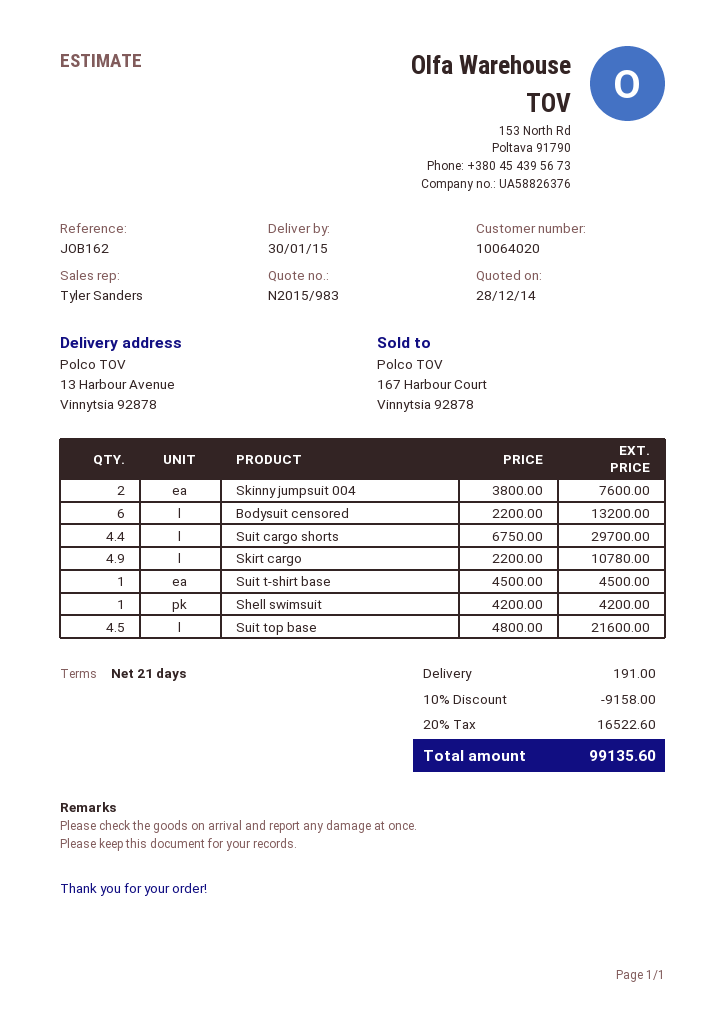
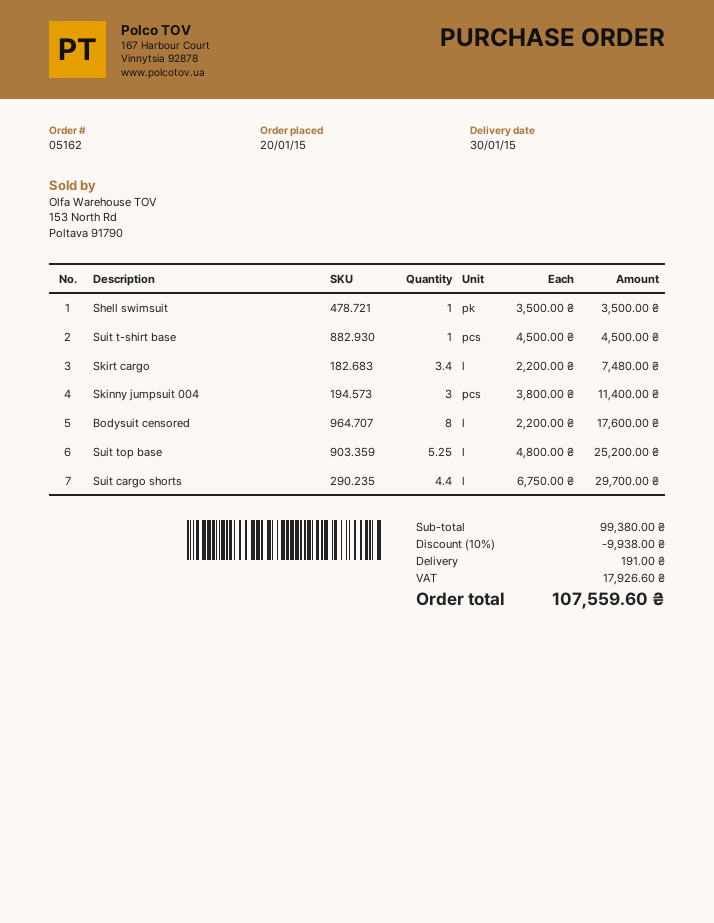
Skinny jumpsuit 004: 2 x 3800.00 = 7600.00 -> 3 x 3800.00 = 11400.00
Bodysuit censored: 6 x 2200.00 = 13200.00 -> 8 x 2200.00 = 17600.00
Skirt cargo: 4.9 x 2200.00 = 10780.00 -> 3.4 x 2200.00 = 7480.00
Shell swimsuit: 1 x 4200.00 = 4200.00 -> 1 x 3500.00 = 3500.00
Suit top base: 4.5 x 4800.00 = 21600.00 -> 5.25 x 4800.00 = 25200.00
discount: 10% = 9158.00 -> 10% = 9938.00
tax: 16522.60 -> 17926.60
total: 99135.60 -> 107559.60

